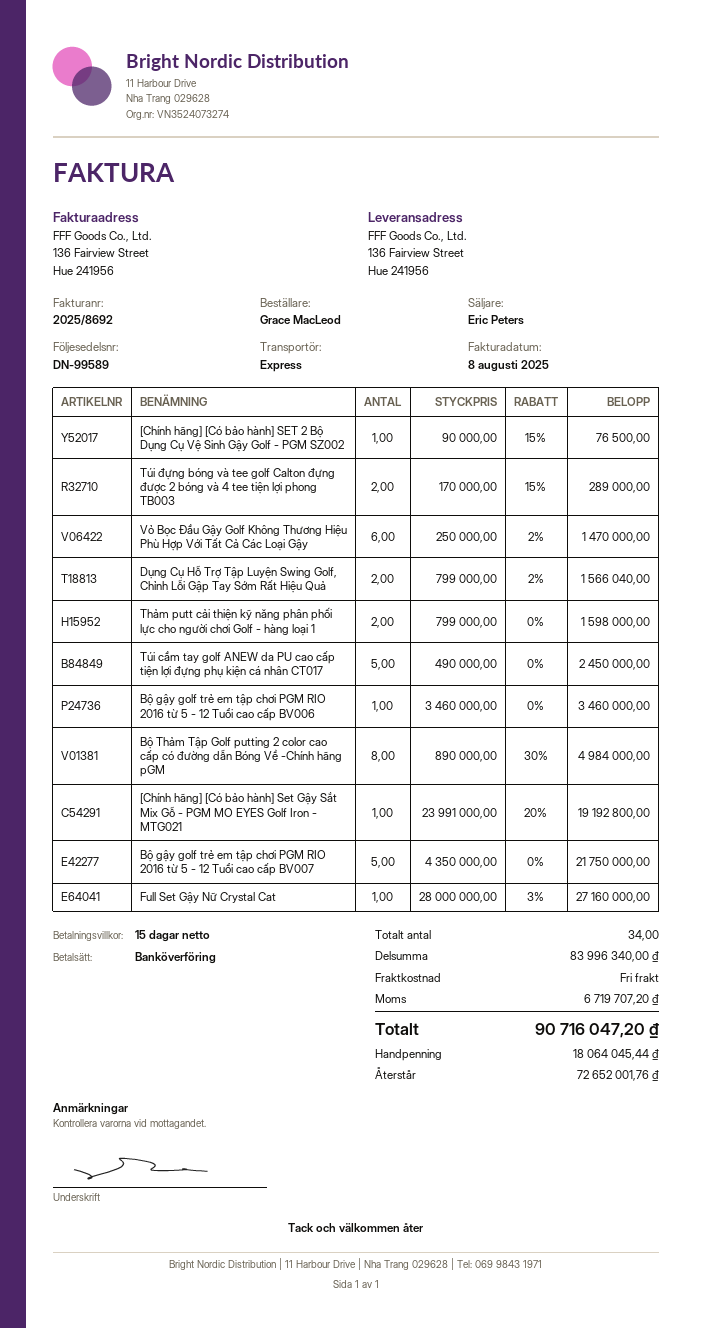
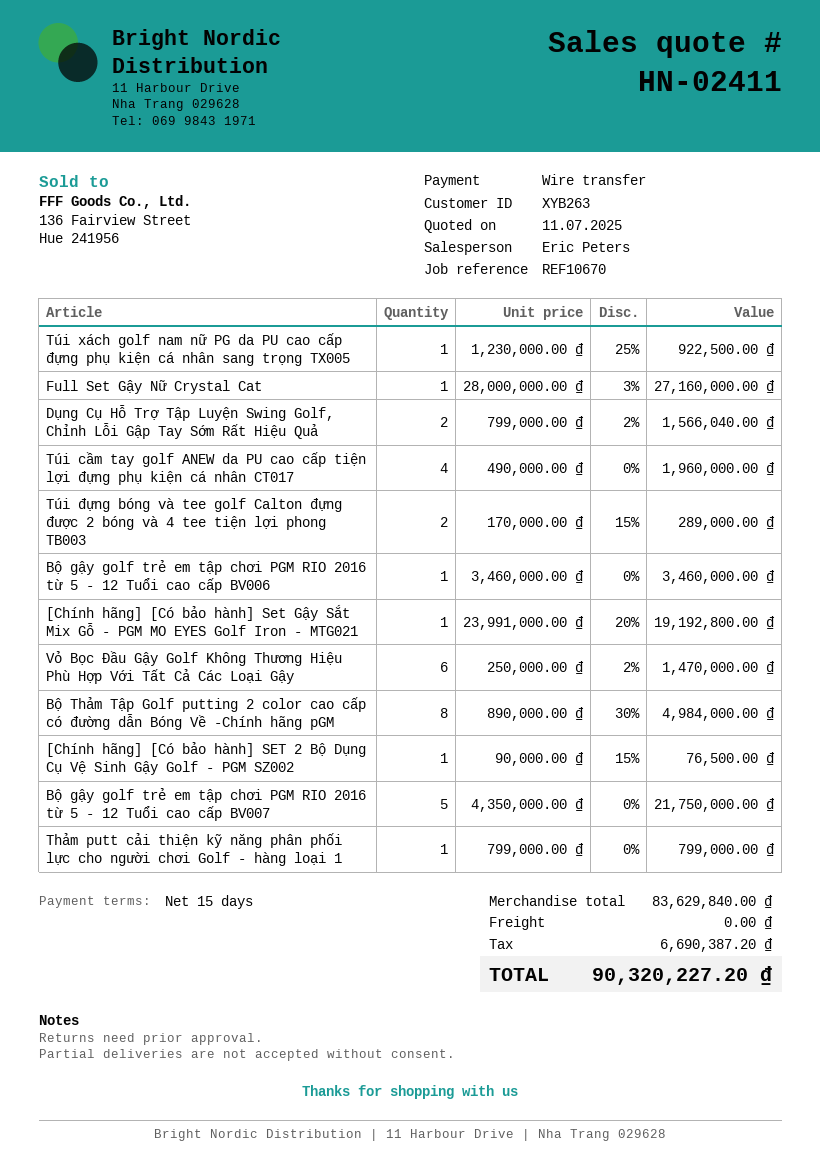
Thảm putt cải thiện kỹ năng phân phối lực cho người chơi Golf - hàng loại 1: 2 x 799000.00 = 1598000.00 -> 1 x 799000.00 = 799000.00
Túi cầm tay golf ANEW da PU cao cấp tiện lợi đựng phụ kiện cá nhân CT017: 5 x 490000.00 = 2450000.00 -> 4 x 490000.00 = 1960000.00
Túi xách golf nam nữ PG da PU cao cấp đựng phụ kiện cá nhân sang trọng TX005: none -> 1 x 1230000.00 - 25% = 922500.00
subtotal: 83996340.00 -> 83629840.00
tax: 6719707.20 -> 6690387.20
total: 90716047.20 -> 90320227.20

